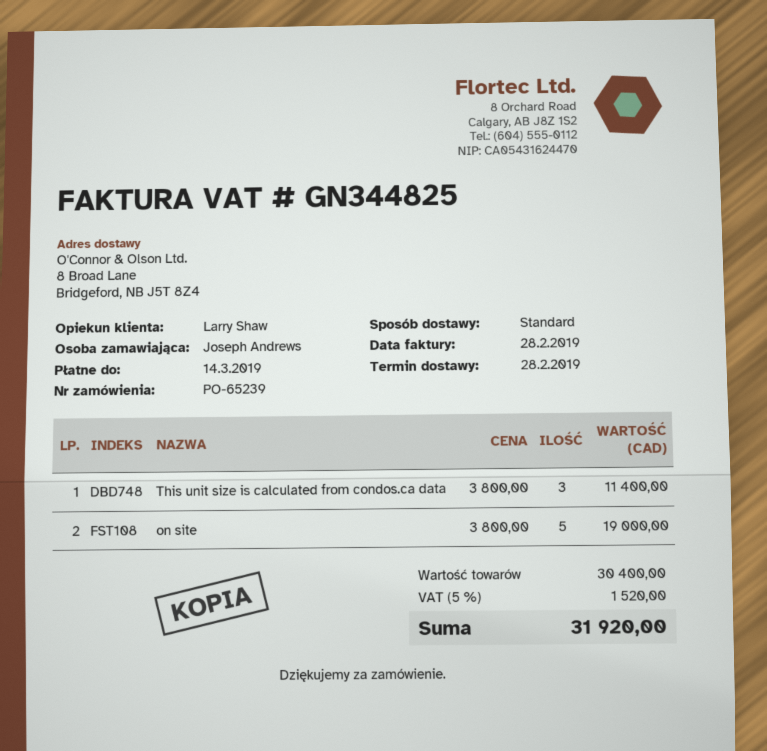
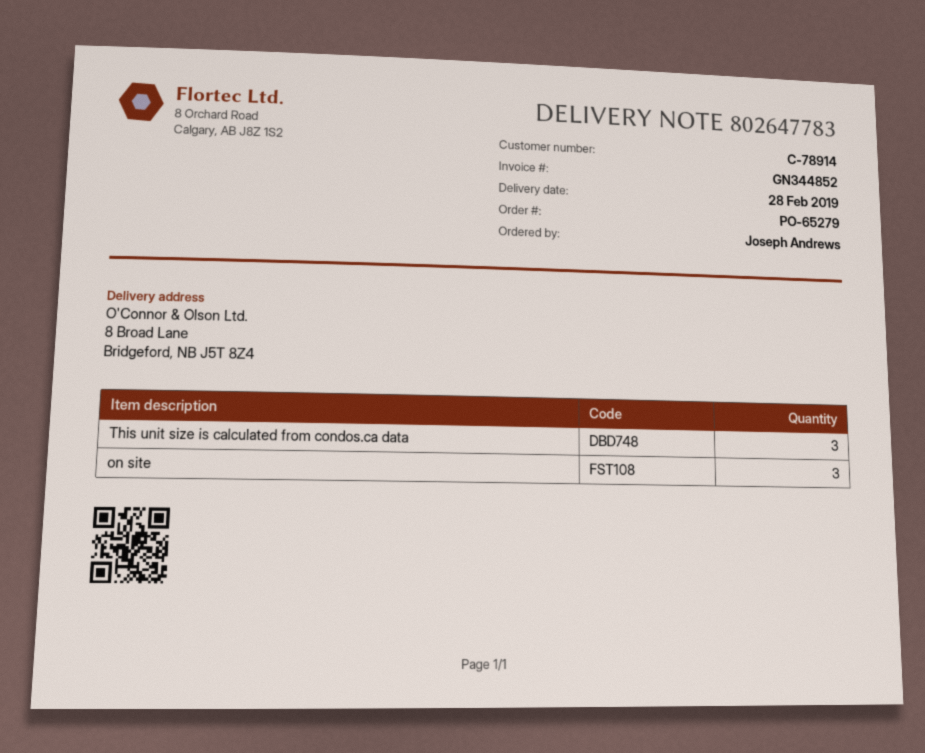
order number: PO-65239 -> PO-65279
invoice number: GN344825 -> GN344852
on site: 5 -> 3

